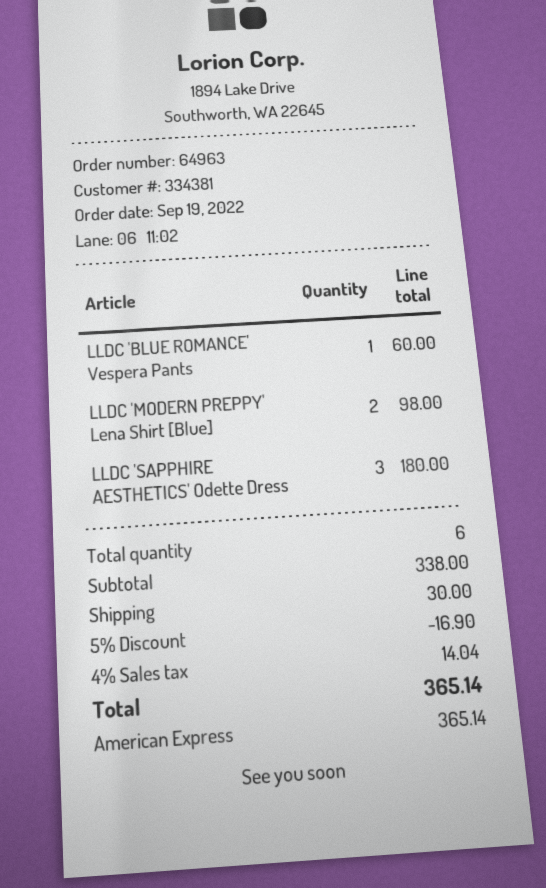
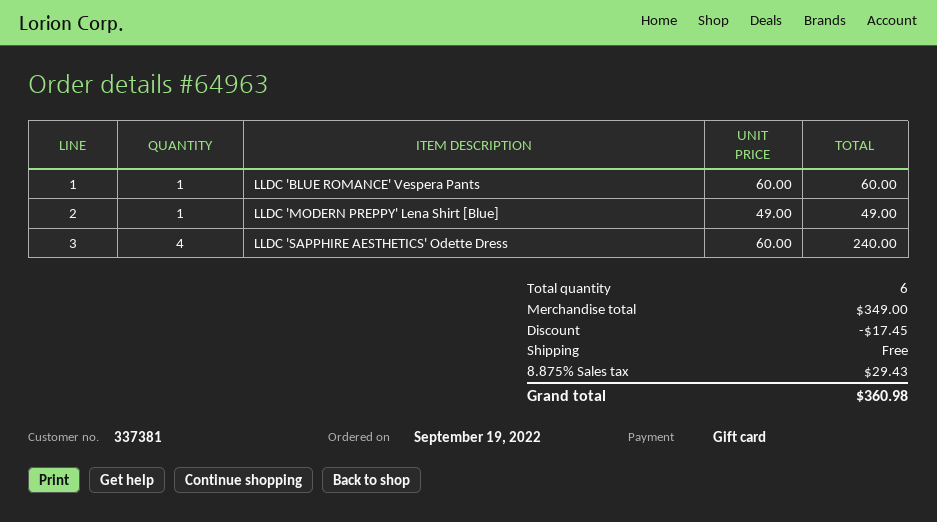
customer number: 334381 -> 337381
payment method: American Express -> gift card
LLDC 'MODERN PREPPY' Lena Shirt [Blue]: 2 for 98.00 -> 1 for 49.00
LLDC 'SAPPHIRE AESTHETICS' Odette Dress: 3 for 180.00 -> 4 for 240.00
subtotal: 338.00 -> 349.00
discount: 16.90 -> 17.45
shipping: 30.00 -> 0.00
tax: 4% = 14.04 -> 8.875% = 29.43
total: 365.14 -> 360.98

